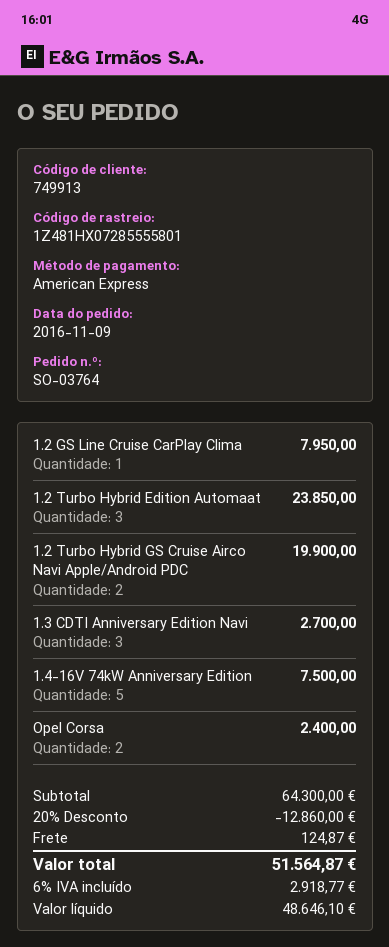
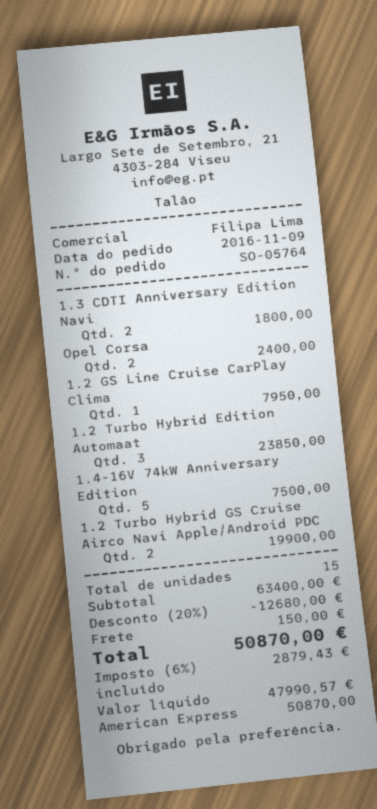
order number: SO-03764 -> SO-05764
1.3 CDTI Anniversary Edition Navi: 3 for 2700.00 -> 2 for 1800.00
subtotal: 64300.00 -> 63400.00
discount: 20% = 12860.00 -> 20% = 12680.00
shipping: 124.87 -> 150.00
net: 48646.10 -> 47990.57
tax: 6% = 2918.77 -> 6% = 2879.43
total: 51564.87 -> 50870.00

